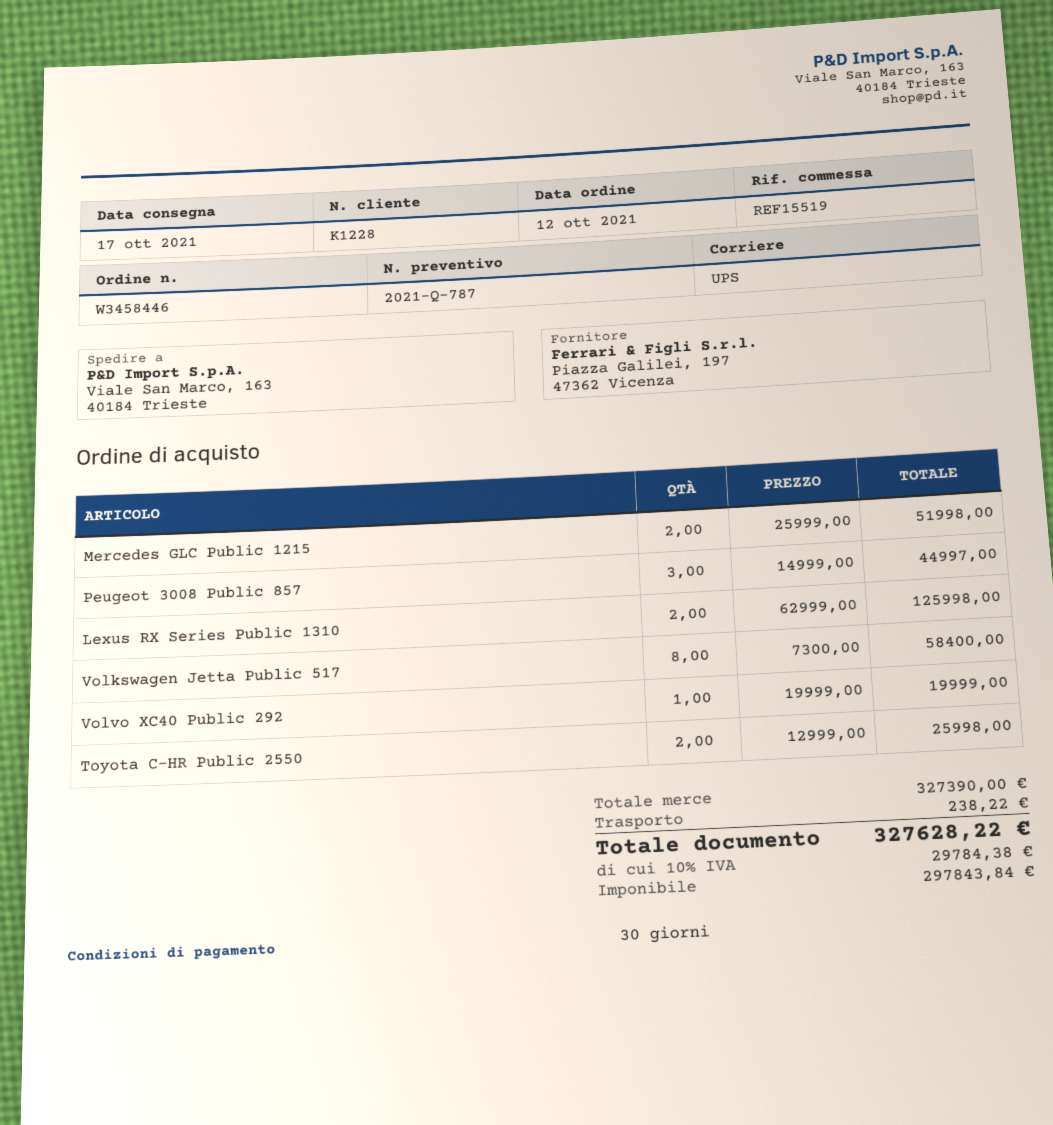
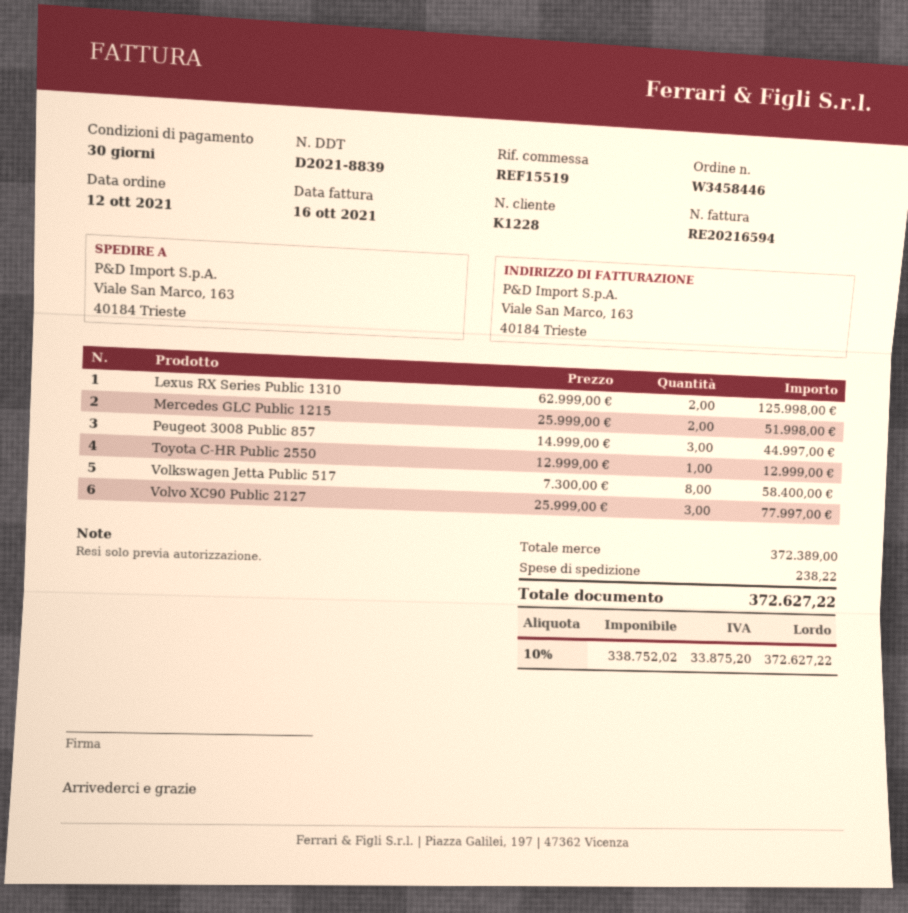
Volvo XC40 Public 292: 1 x 19999.00 = 19999.00 -> none
Toyota C-HR Public 2550: 2 x 12999.00 = 25998.00 -> 1 x 12999.00 = 12999.00
Volvo XC90 Public 2127: none -> 3 x 25999.00 = 77997.00
subtotal: 327390.00 -> 372389.00
net: 297843.84 -> 338752.02
tax: 10% = 29784.38 -> 10% = 33875.20
total: 327628.22 -> 372627.22

